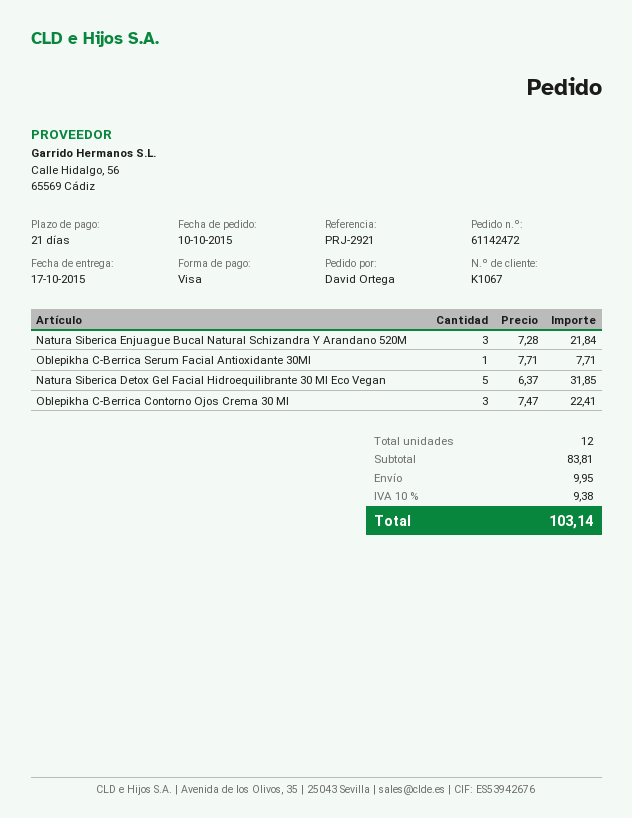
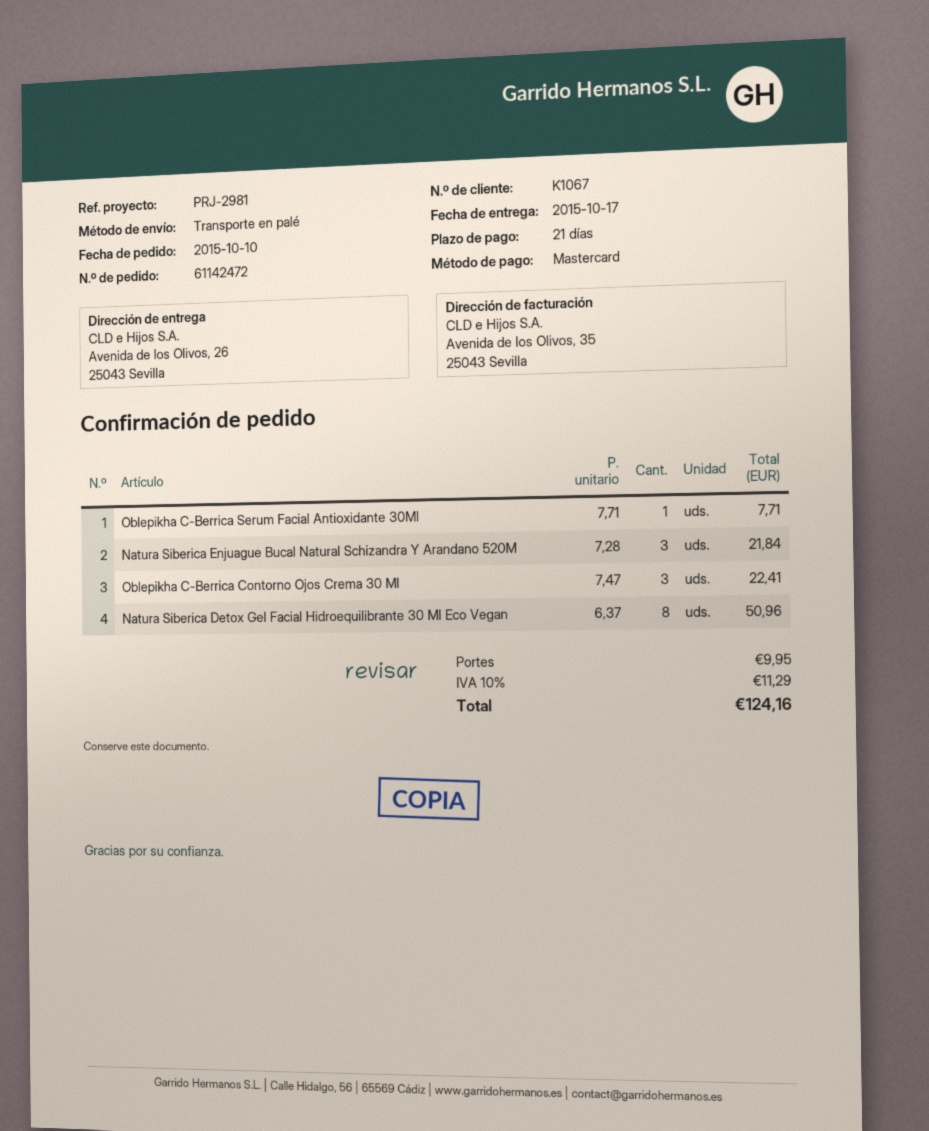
reference: PRJ-2921 -> PRJ-2981
payment method: Visa -> Mastercard
Natura Siberica Detox Gel Facial Hidroequilibrante 30 Ml Eco Vegan: 5 x 6.37 = 31.85 -> 8 x 6.37 = 50.96
tax: 10% = 9.38 -> 10% = 11.29
total: 103.14 -> 124.16

